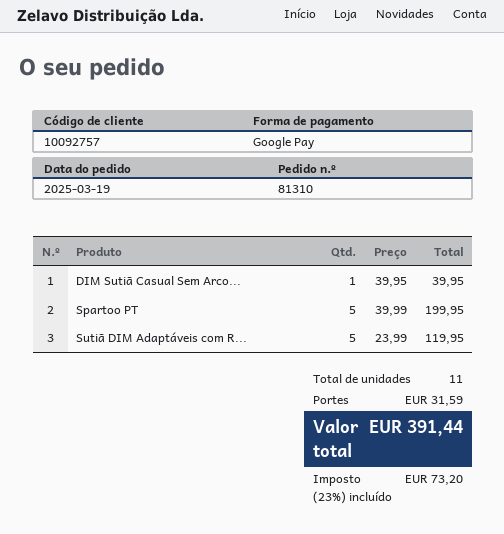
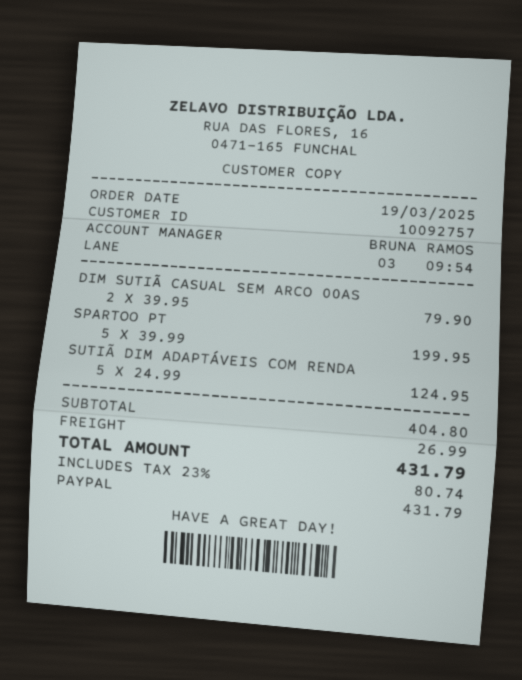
payment method: Google Pay -> PayPal
DIM Sutiã Casual Sem Arco...: 1 x 39.95 = 39.95 -> 2 x 39.95 = 79.90
Sutiã DIM Adaptáveis com R...: 5 x 23.99 = 119.95 -> 5 x 24.99 = 124.95
shipping: 31.59 -> 26.99
tax: 23% = 73.20 -> 23% = 80.74
total: 391.44 -> 431.79

